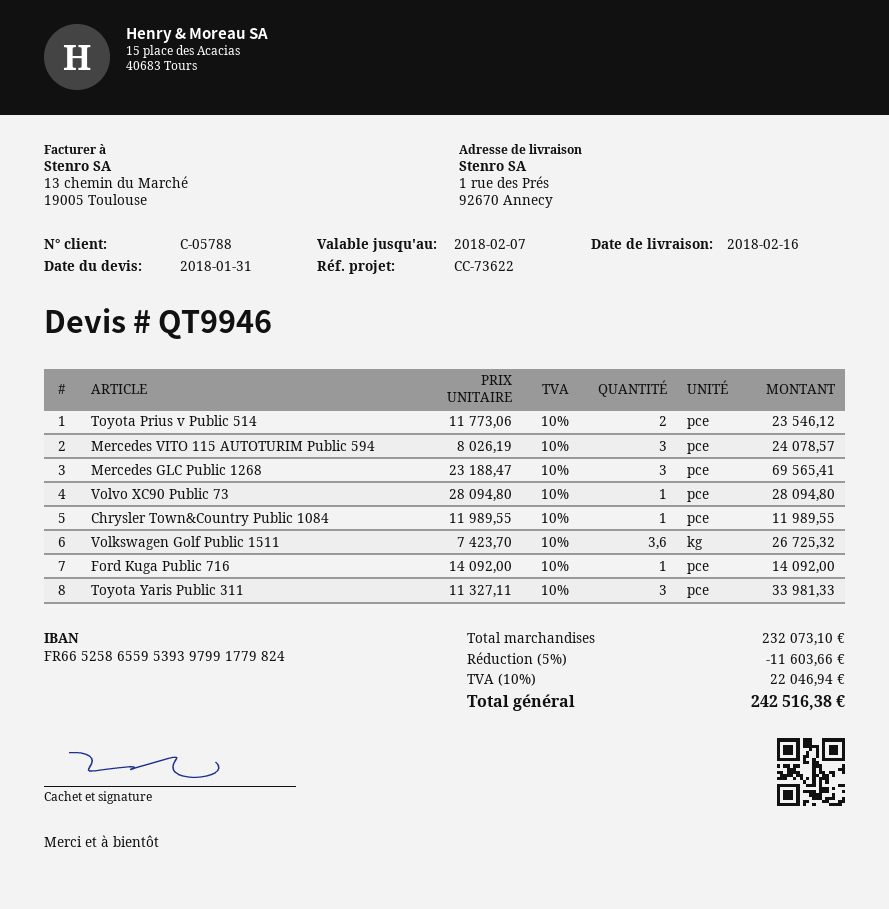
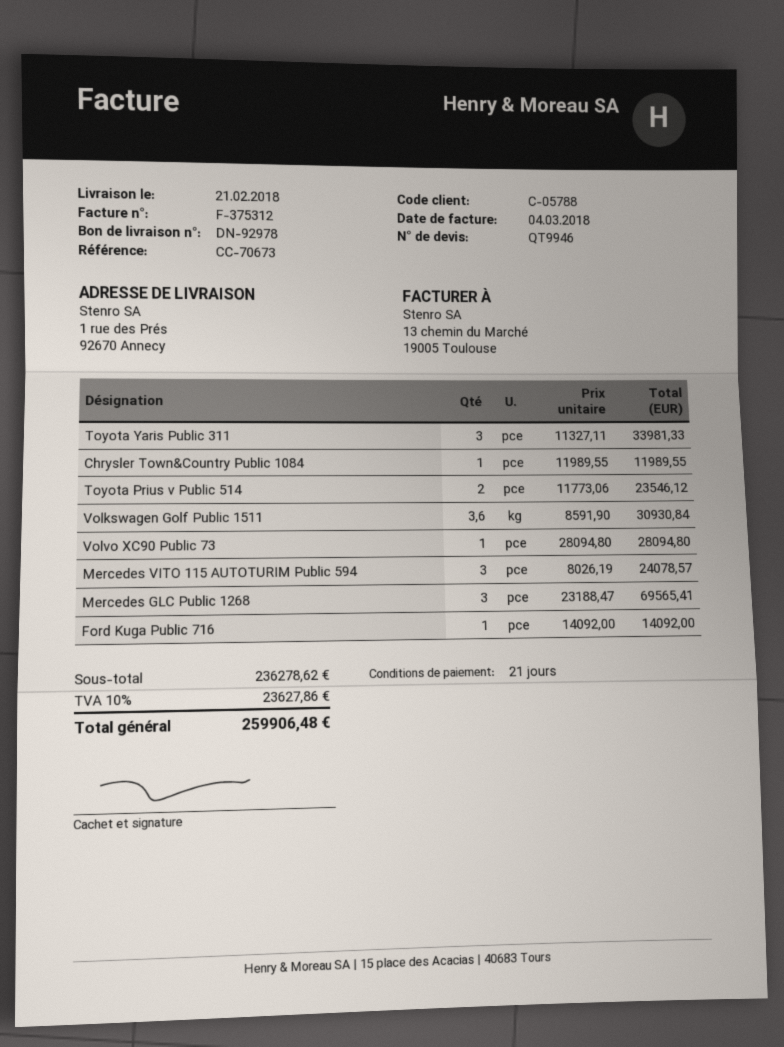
delivery date: 2018-02-16 -> 2018-02-21
reference: CC-73622 -> CC-70673
Volkswagen Golf Public 1511: 3.6 x 7423.70 = 26725.32 -> 3.6 x 8591.90 = 30930.84
subtotal: 232073.10 -> 236278.62
discount: 5% = 11603.66 -> none
tax: 10% = 22046.94 -> 10% = 23627.86
total: 242516.38 -> 259906.48

